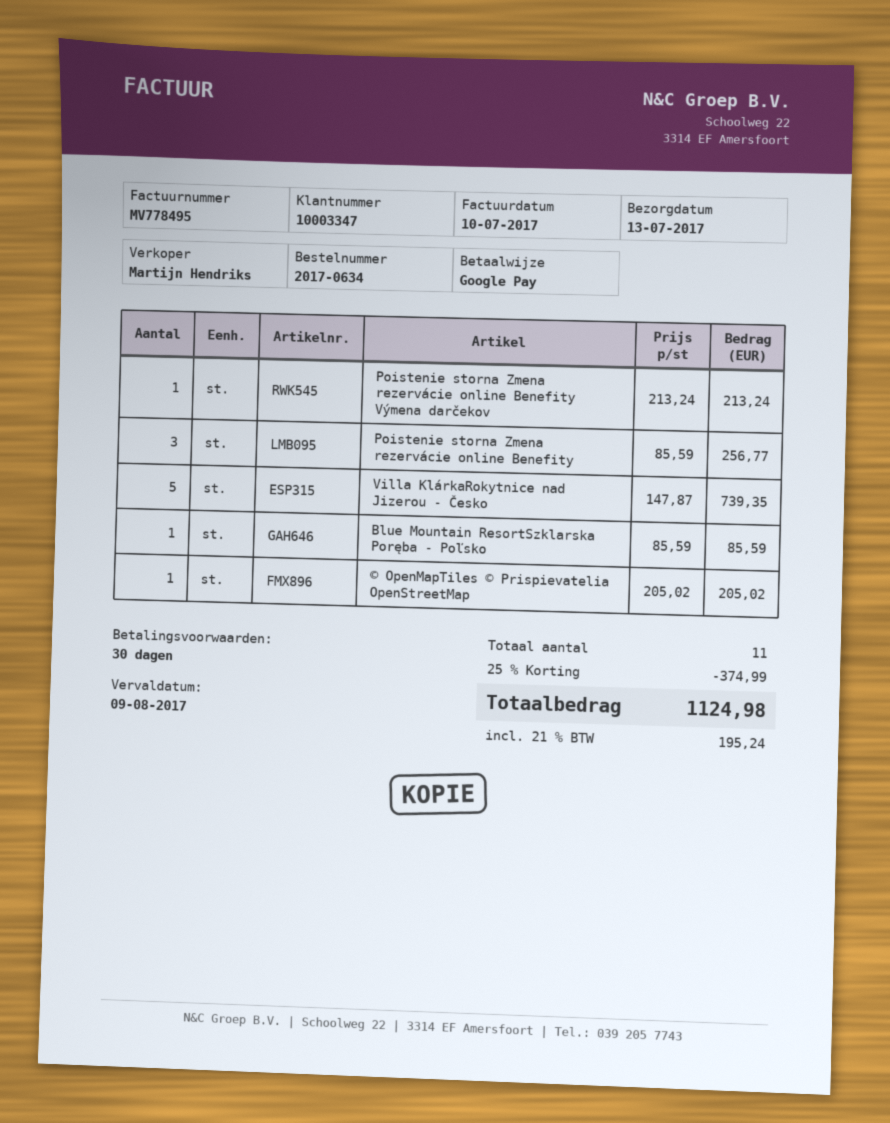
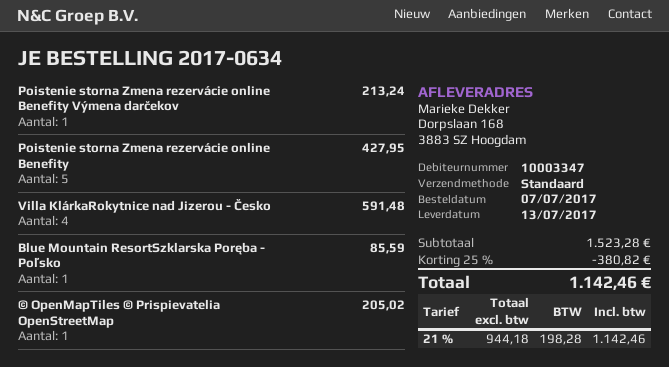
Poistenie storna Zmena rezervácie online Benefity: 3 for 256.77 -> 5 for 427.95
Villa KlárkaRokytnice nad Jizerou - Česko: 5 for 739.35 -> 4 for 591.48
discount: 25% = 374.99 -> 25% = 380.82
tax: 21% = 195.24 -> 21% = 198.28
total: 1124.98 -> 1142.46

